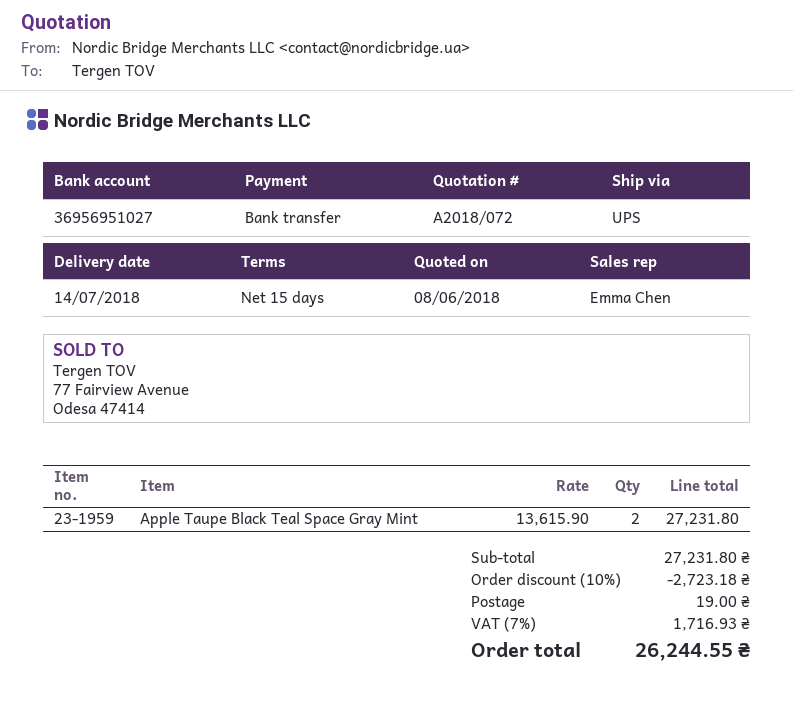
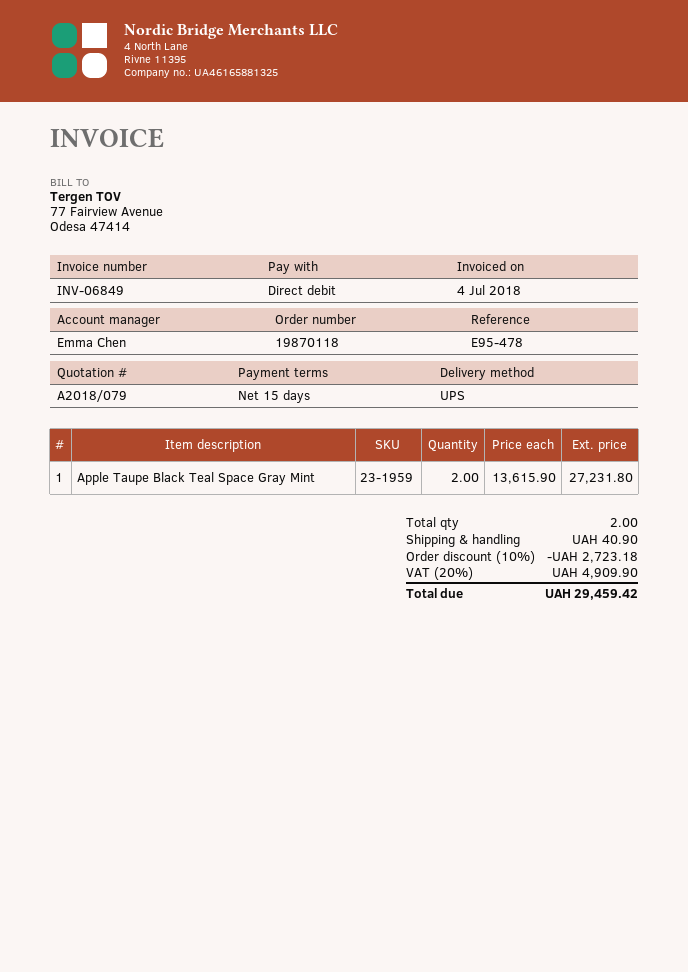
quote number: A2018/072 -> A2018/079
payment method: bank transfer -> direct debit
shipping: 19.00 -> 40.90
tax: 7% = 1716.93 -> 20% = 4909.90
total: 26244.55 -> 29459.42

